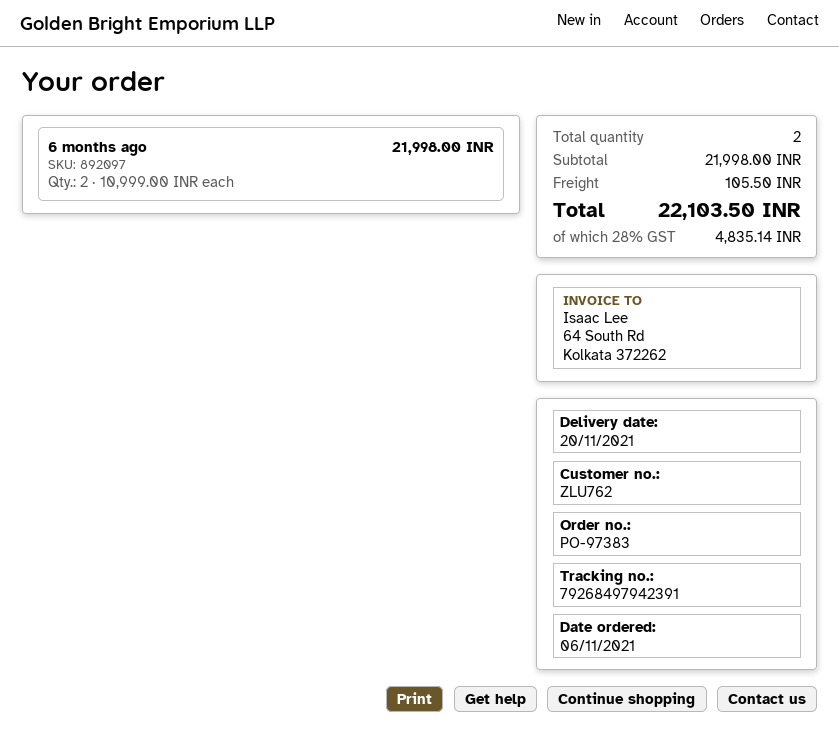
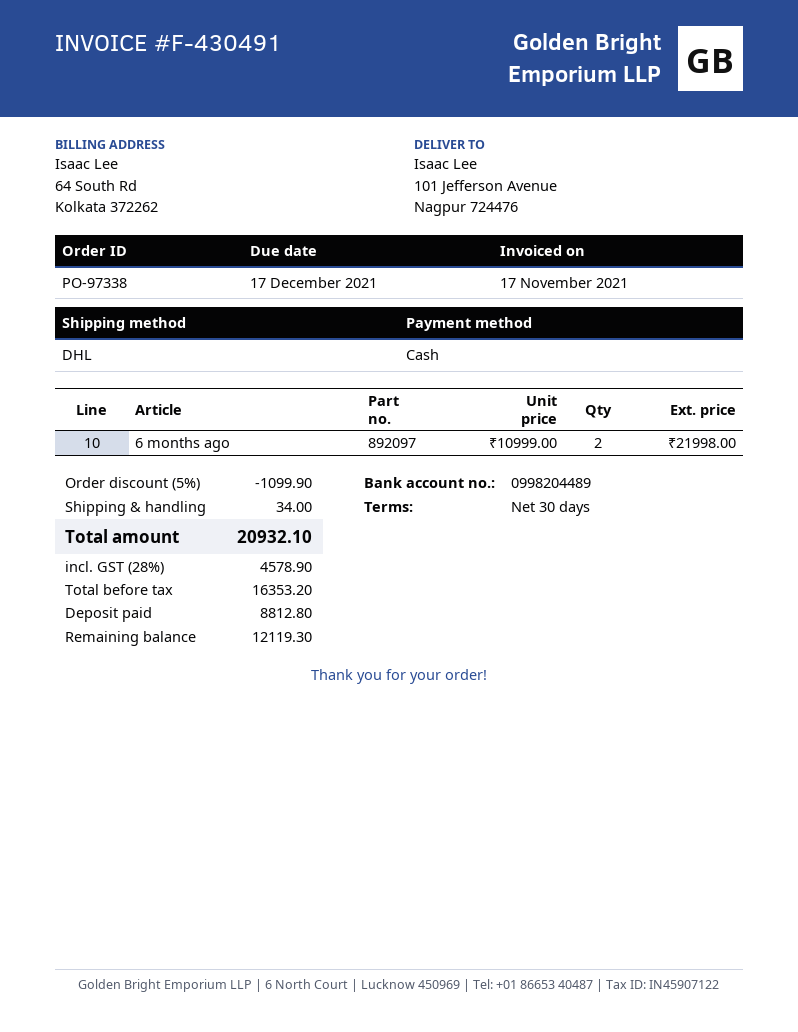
order number: PO-97383 -> PO-97338
discount: none -> 5% = 1099.90
shipping: 105.50 -> 34.00
tax: 28% = 4835.14 -> 28% = 4578.90
total: 22103.50 -> 20932.10

